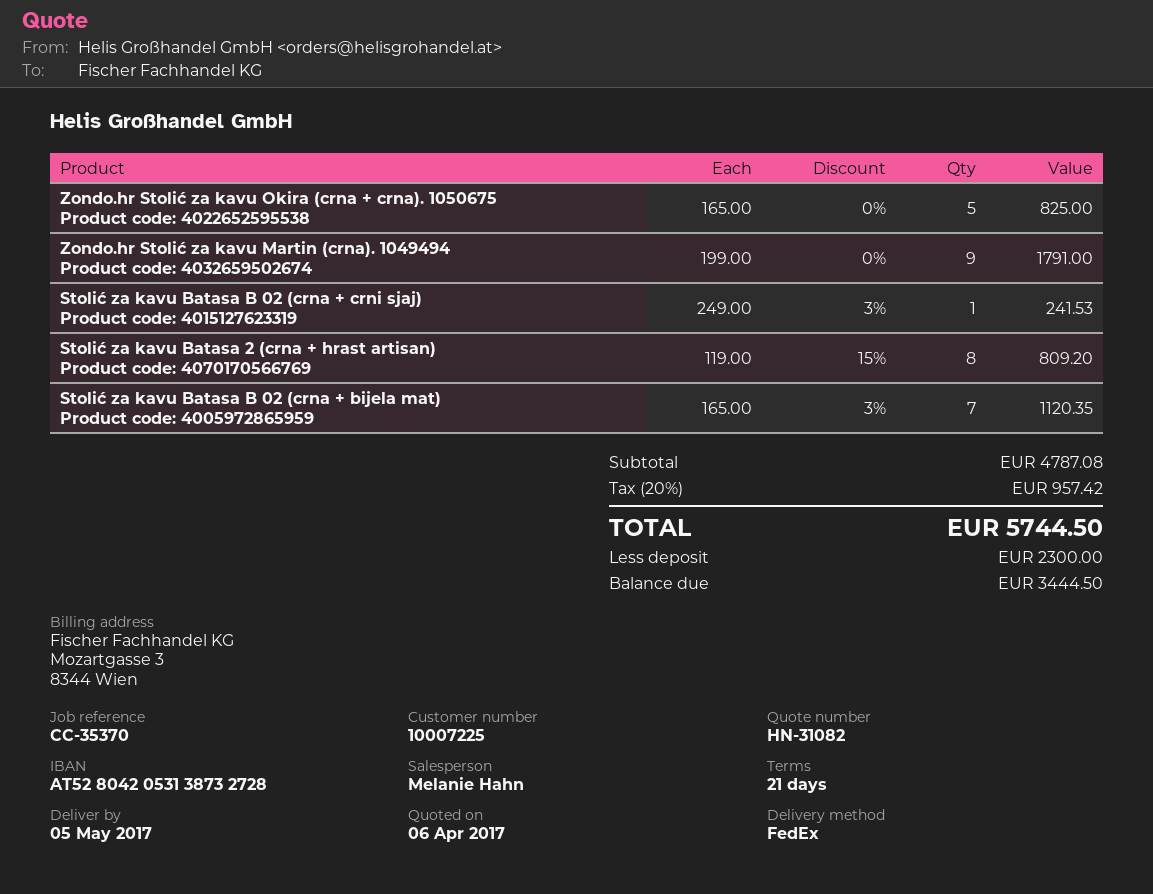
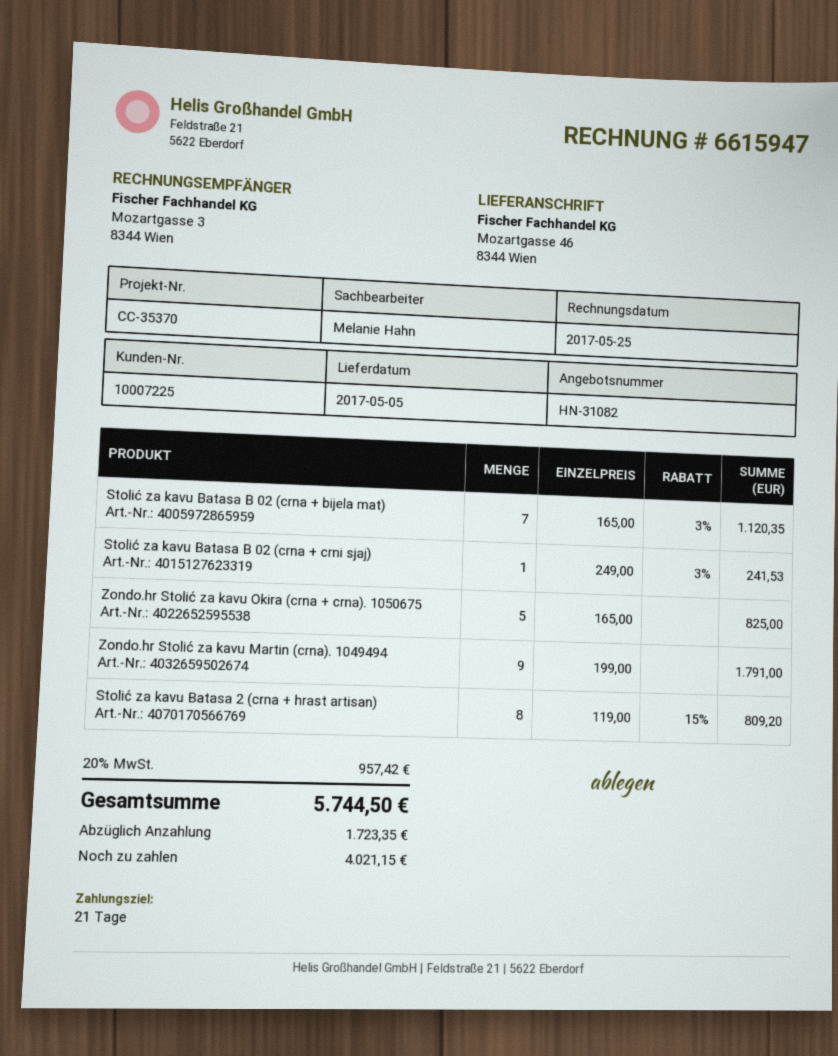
deposit: 2300.00 -> 1723.35
balance: 3444.50 -> 4021.15

